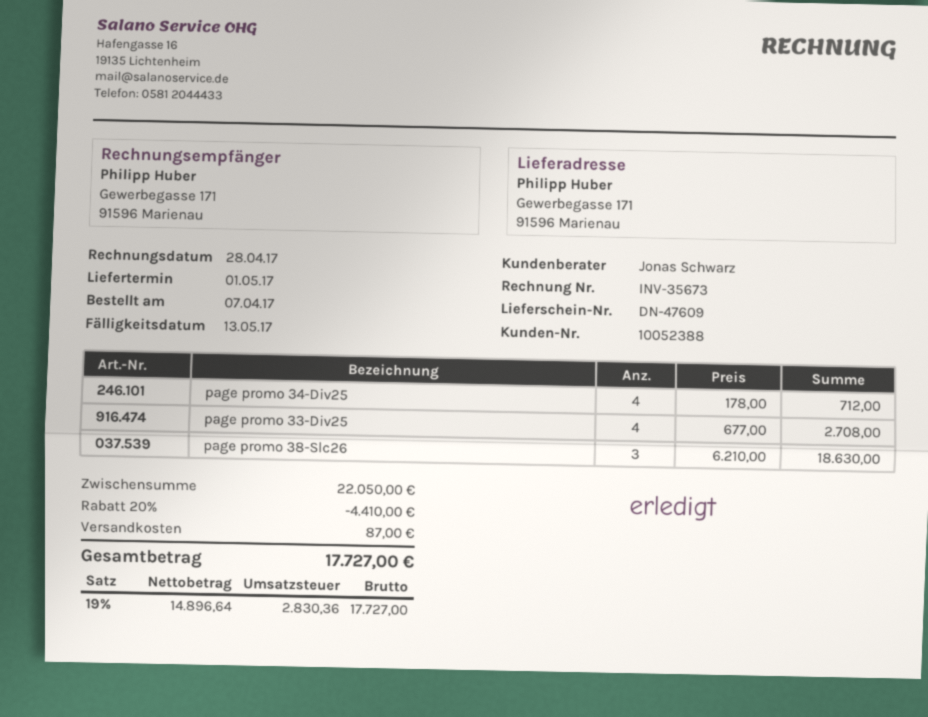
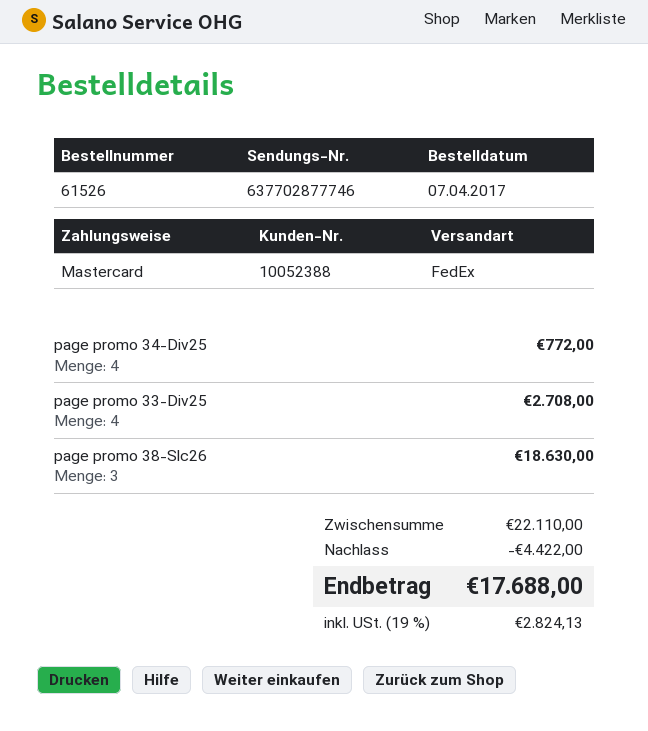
page promo 34-Div25: 4 for 712.00 -> 4 for 772.00
subtotal: 22050.00 -> 22110.00
discount: 4410.00 -> 4422.00
shipping: 87.00 -> none
tax: 19% = 2830.36 -> 19% = 2824.13
total: 17727.00 -> 17688.00

